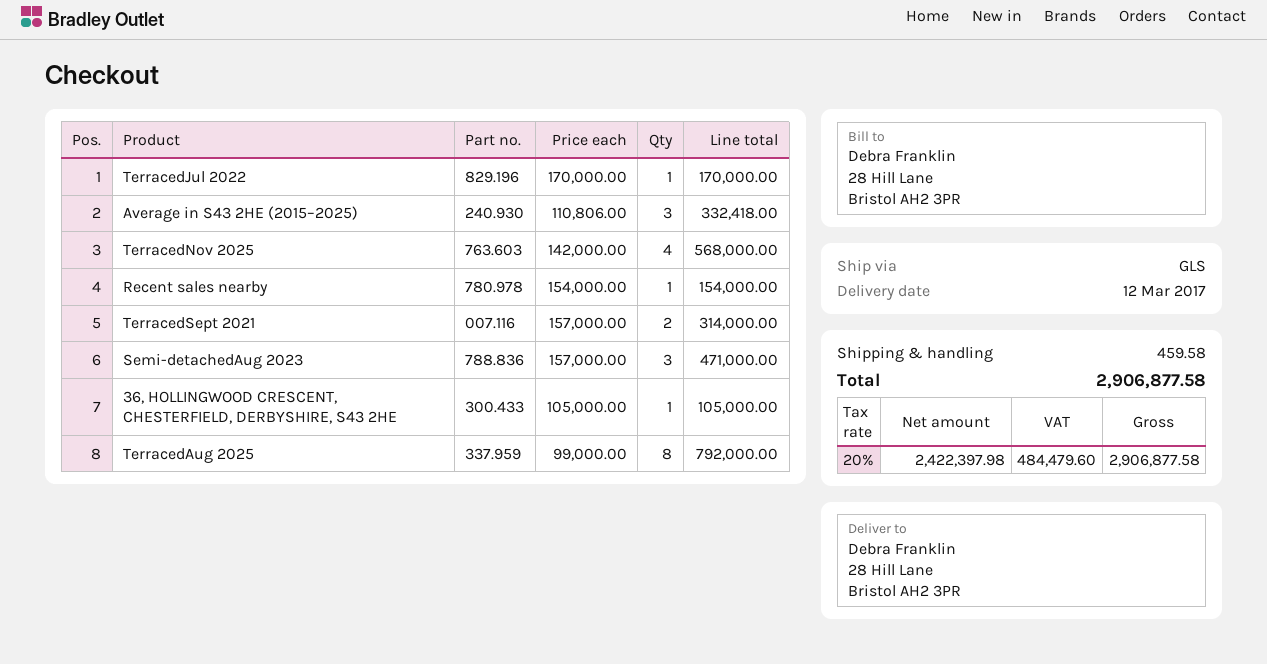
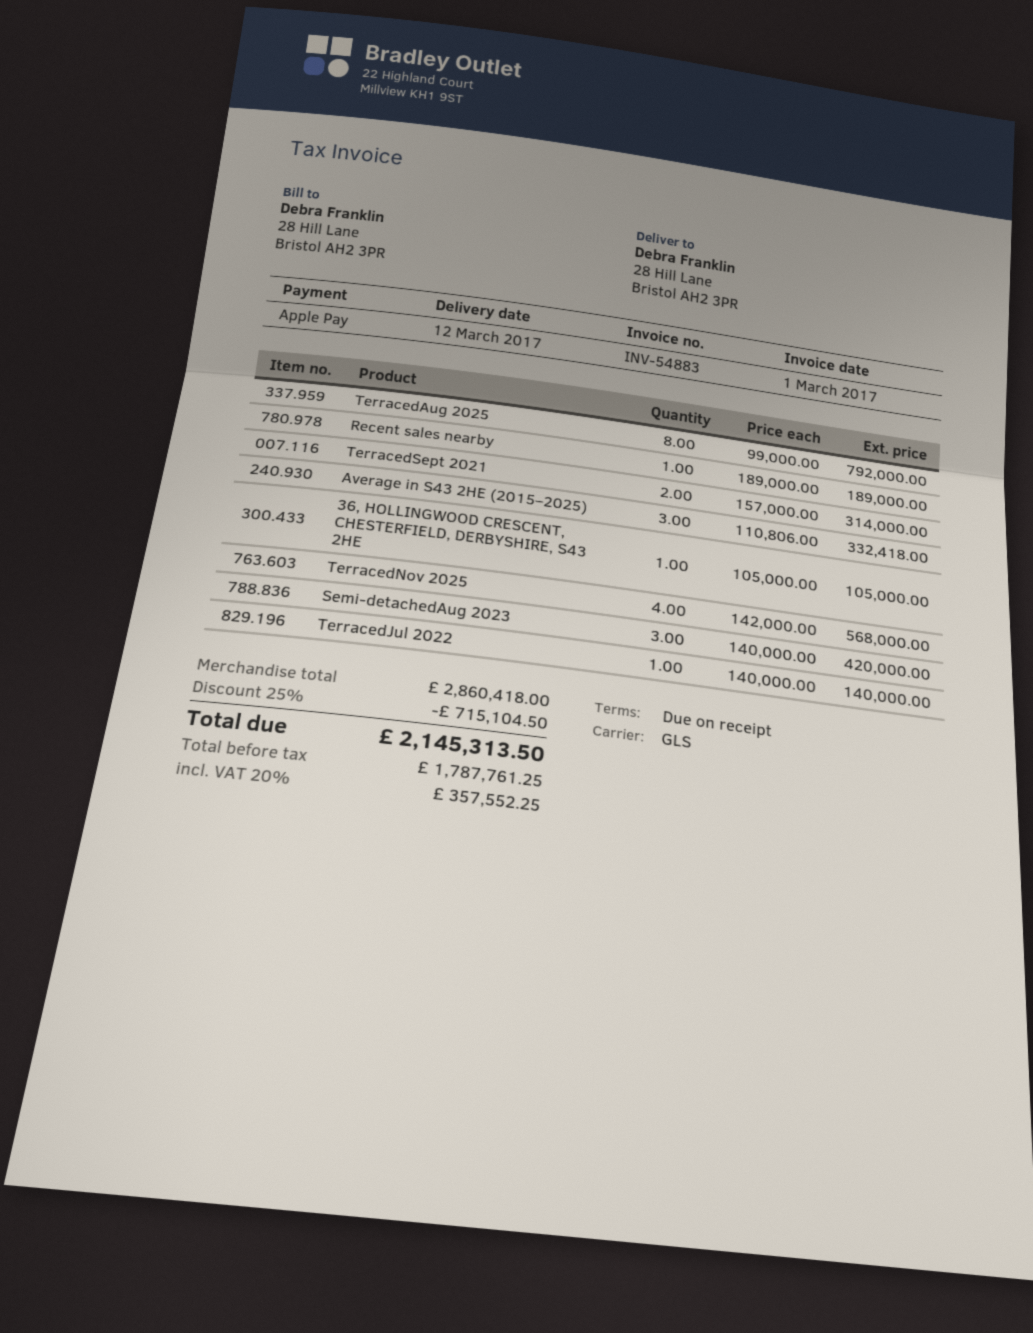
TerracedJul 2022: 1 x 170000.00 = 170000.00 -> 1 x 140000.00 = 140000.00
Recent sales nearby: 1 x 154000.00 = 154000.00 -> 1 x 189000.00 = 189000.00
Semi-detachedAug 2023: 3 x 157000.00 = 471000.00 -> 3 x 140000.00 = 420000.00
discount: none -> 25% = 715104.50
shipping: 459.58 -> none
net: 2422397.98 -> 1787761.25
tax: 20% = 484479.60 -> 20% = 357552.25
total: 2906877.58 -> 2145313.50

